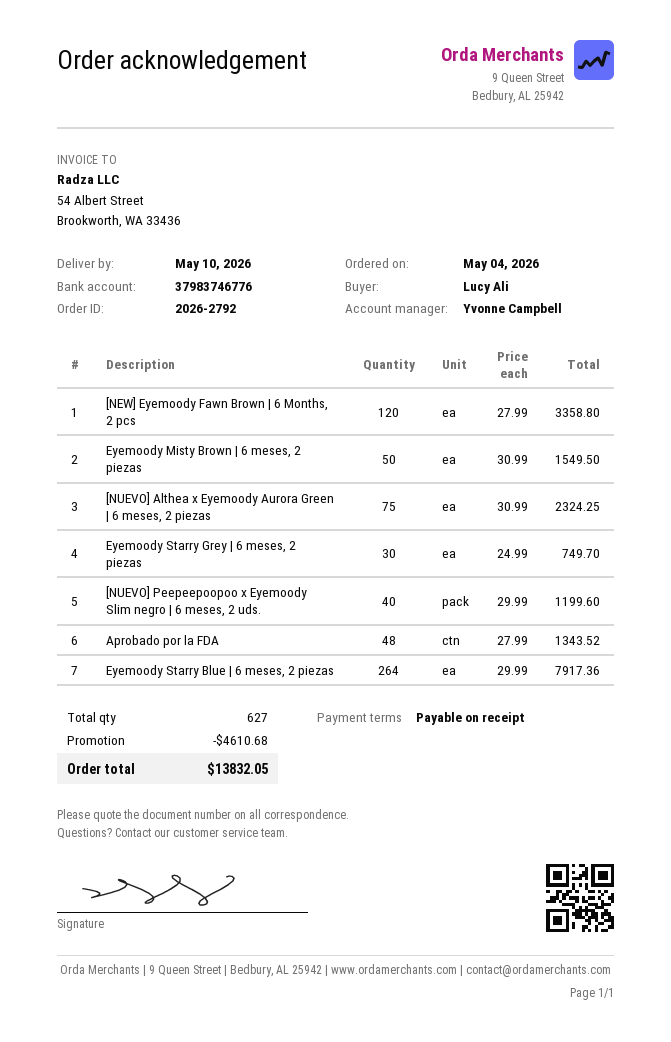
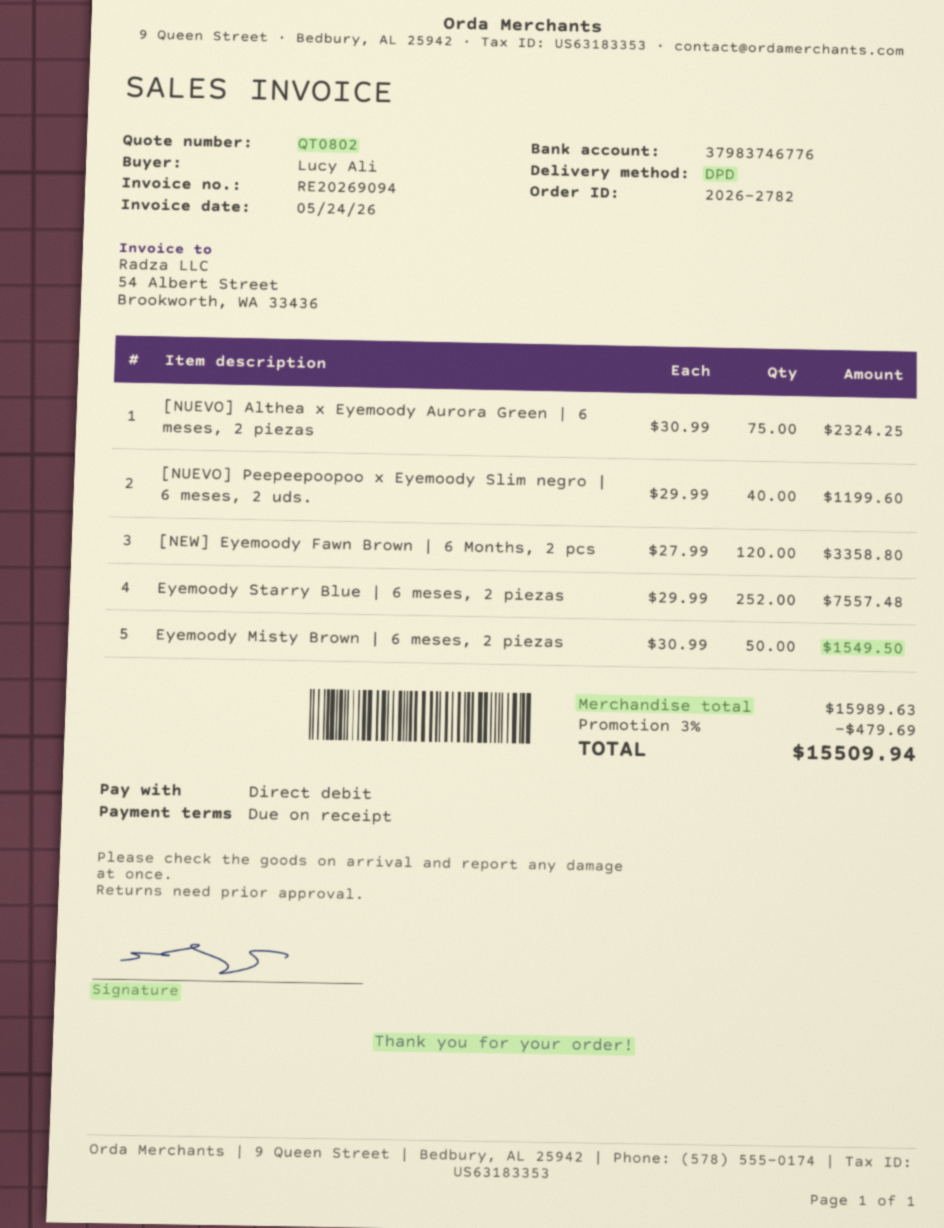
order number: 2026-2792 -> 2026-2782
Eyemoody Starry Grey | 6 meses, 2 piezas: 30 x 24.99 = 749.70 -> none
Aprobado por la FDA: 48 x 27.99 = 1343.52 -> none
Eyemoody Starry Blue | 6 meses, 2 piezas: 264 x 29.99 = 7917.36 -> 252 x 29.99 = 7557.48
discount: 4610.68 -> 479.69
total: 13832.05 -> 15509.94

